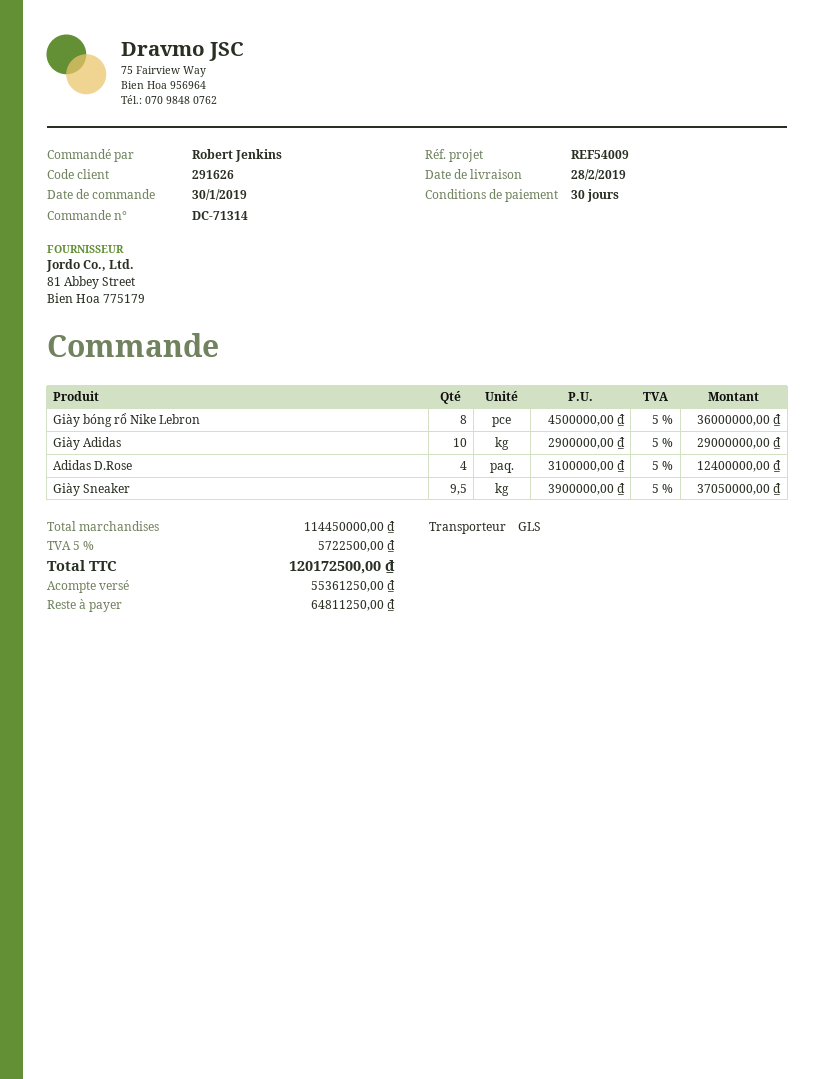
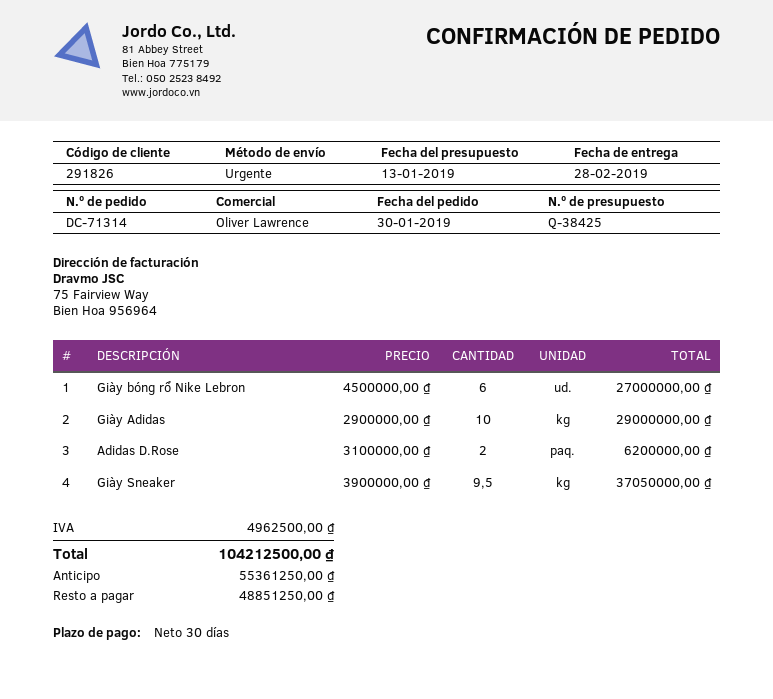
customer number: 291626 -> 291826
shipping method: GLS -> express
Giày bóng rổ Nike Lebron: 8 x 4500000.00 = 36000000.00 -> 6 x 4500000.00 = 27000000.00
Adidas D.Rose: 4 x 3100000.00 = 12400000.00 -> 2 x 3100000.00 = 6200000.00
tax: 5722500.00 -> 4962500.00
total: 120172500.00 -> 104212500.00
balance: 64811250.00 -> 48851250.00

